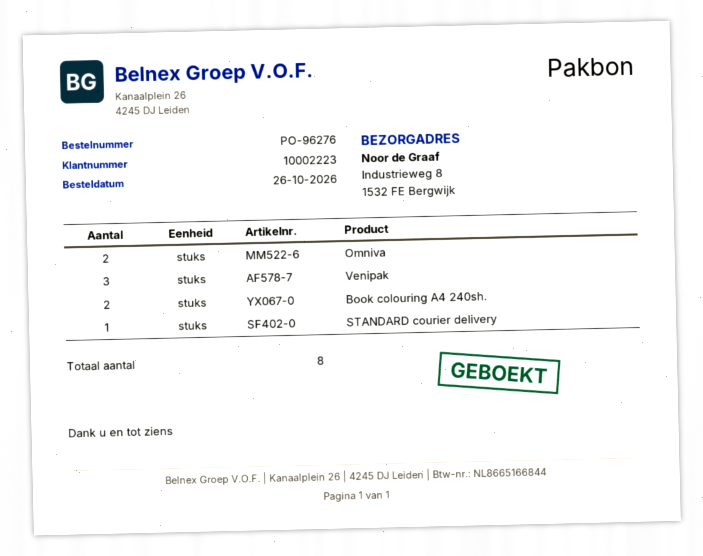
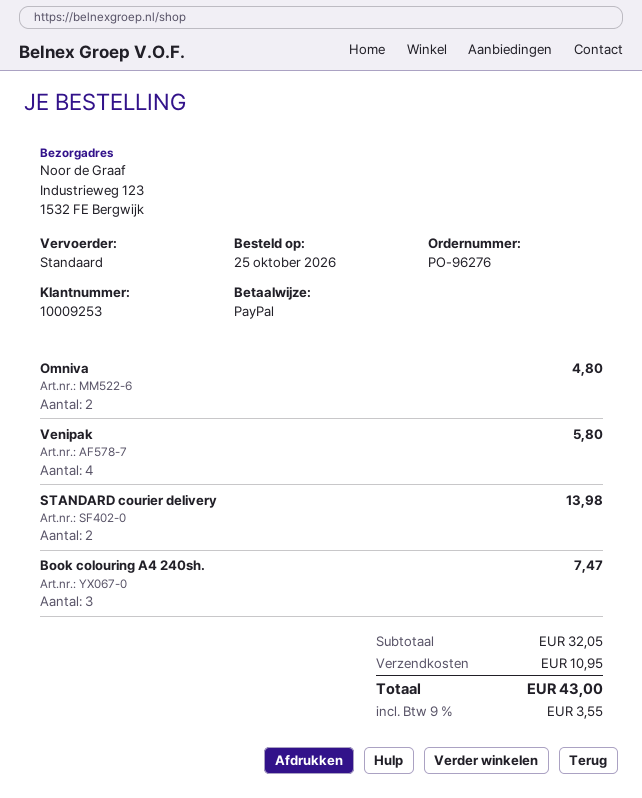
order date: 2026-10-26 -> 2026-10-25
customer number: 10002223 -> 10009253
ship to: Industrieweg 8, 1532 FE Bergwijk -> Industrieweg 123, 1532 FE Bergwijk
Venipak: 3 -> 4
Book colouring A4 240sh.: 2 -> 3
STANDARD courier delivery: 1 -> 2

